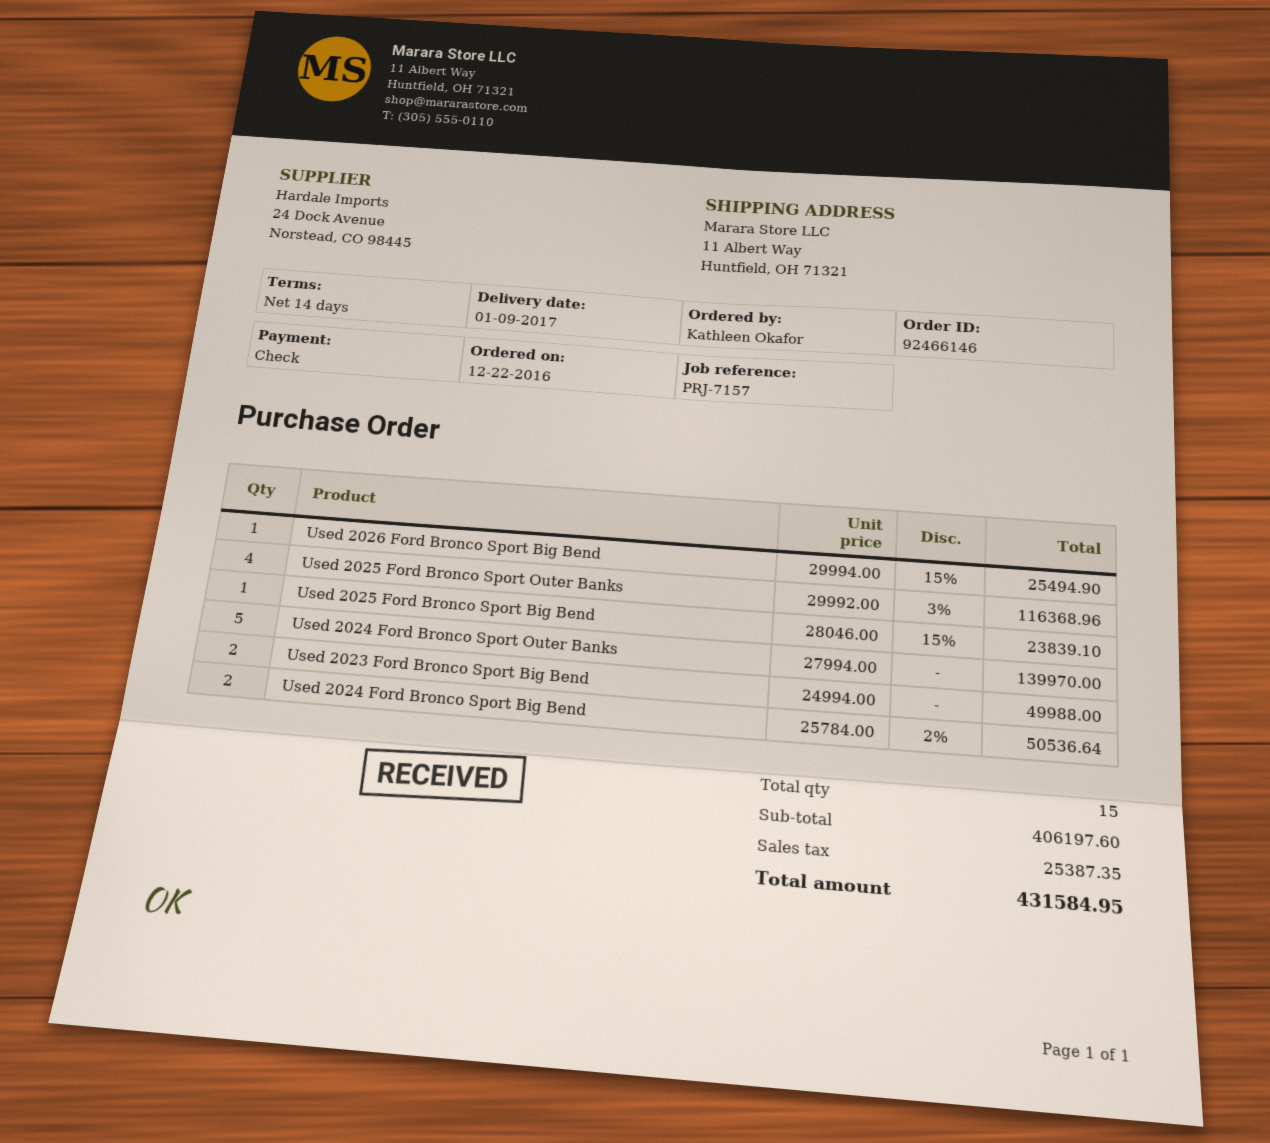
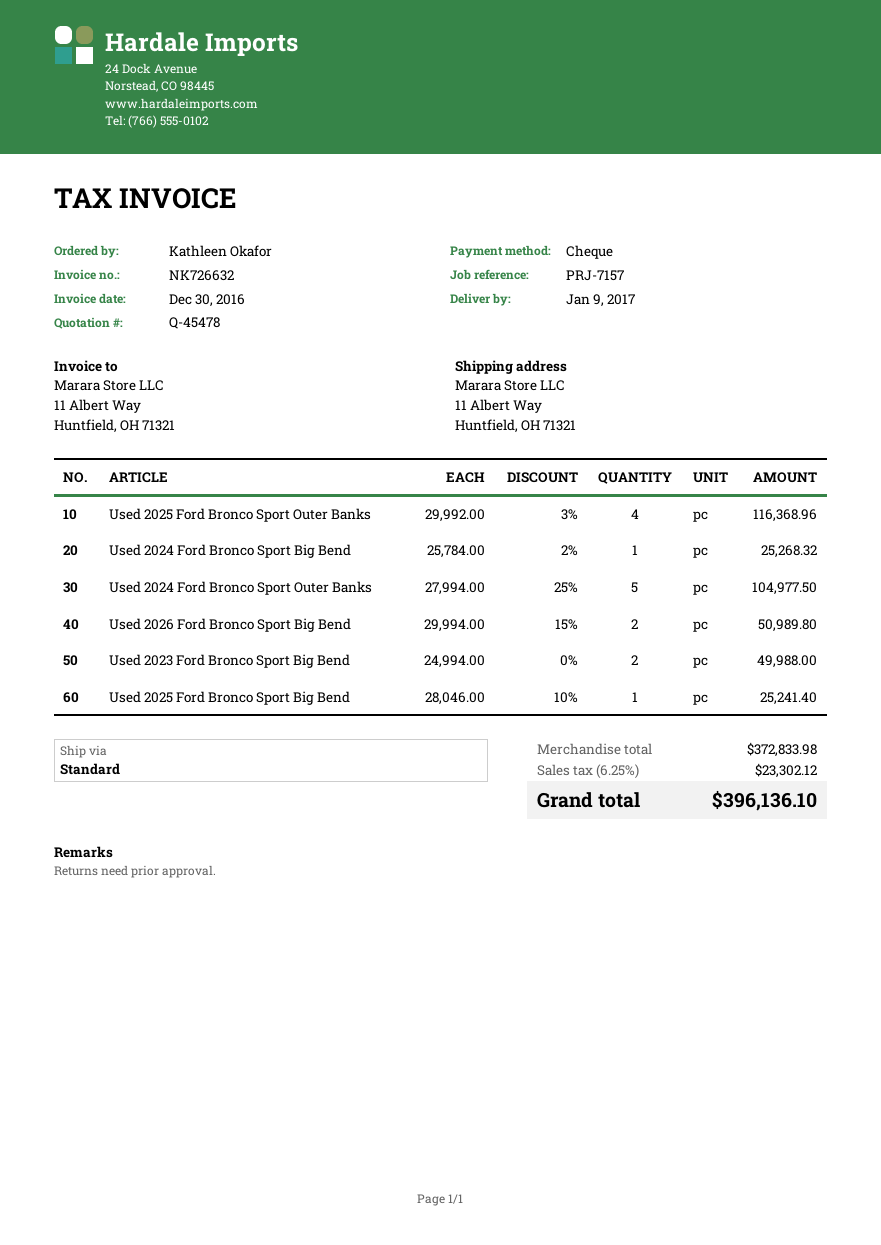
Used 2026 Ford Bronco Sport Big Bend: 1 x 29994.00 - 15% = 25494.90 -> 2 x 29994.00 - 15% = 50989.80
Used 2025 Ford Bronco Sport Big Bend: 1 x 28046.00 - 15% = 23839.10 -> 1 x 28046.00 - 10% = 25241.40
Used 2024 Ford Bronco Sport Outer Banks: 5 x 27994.00 = 139970.00 -> 5 x 27994.00 - 25% = 104977.50
Used 2024 Ford Bronco Sport Big Bend: 2 x 25784.00 - 2% = 50536.64 -> 1 x 25784.00 - 2% = 25268.32
subtotal: 406197.60 -> 372833.98
tax: 25387.35 -> 23302.12
total: 431584.95 -> 396136.10

